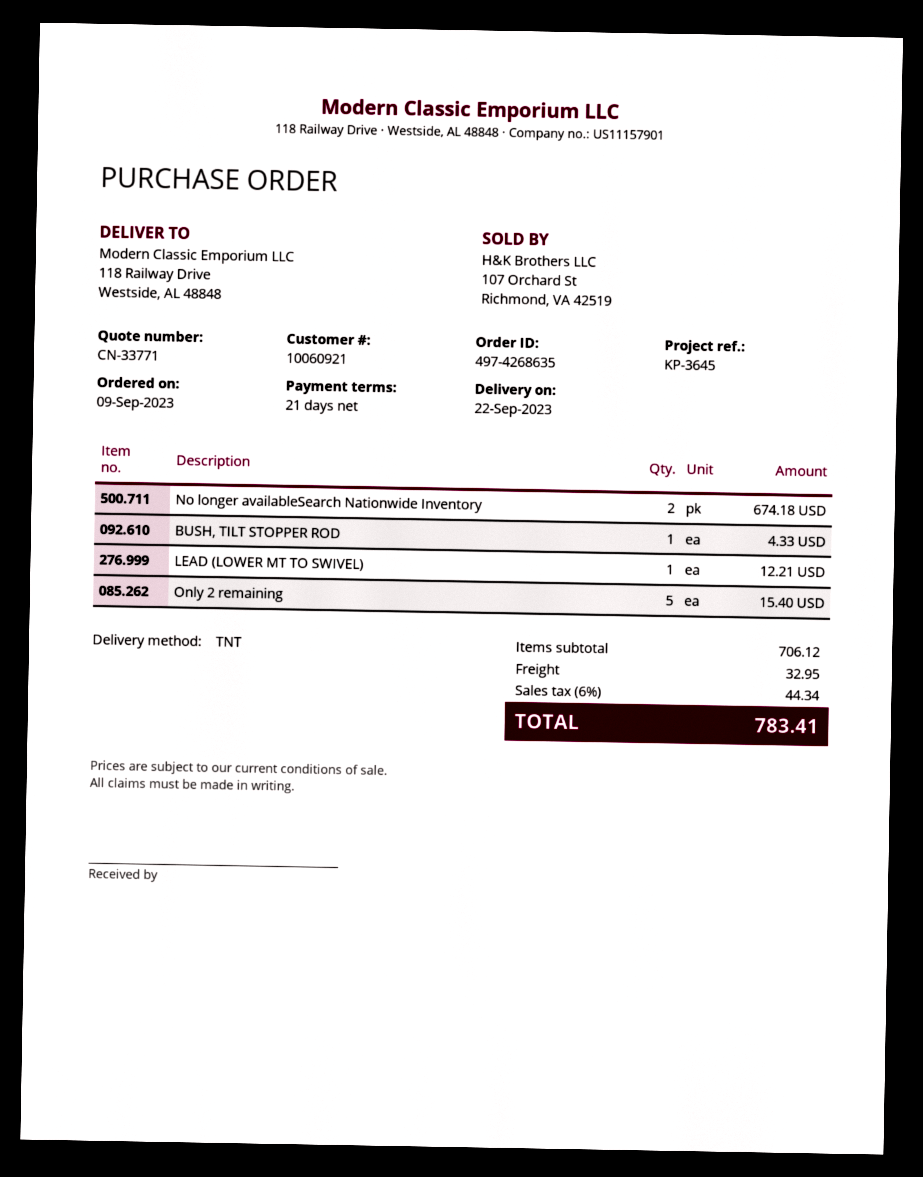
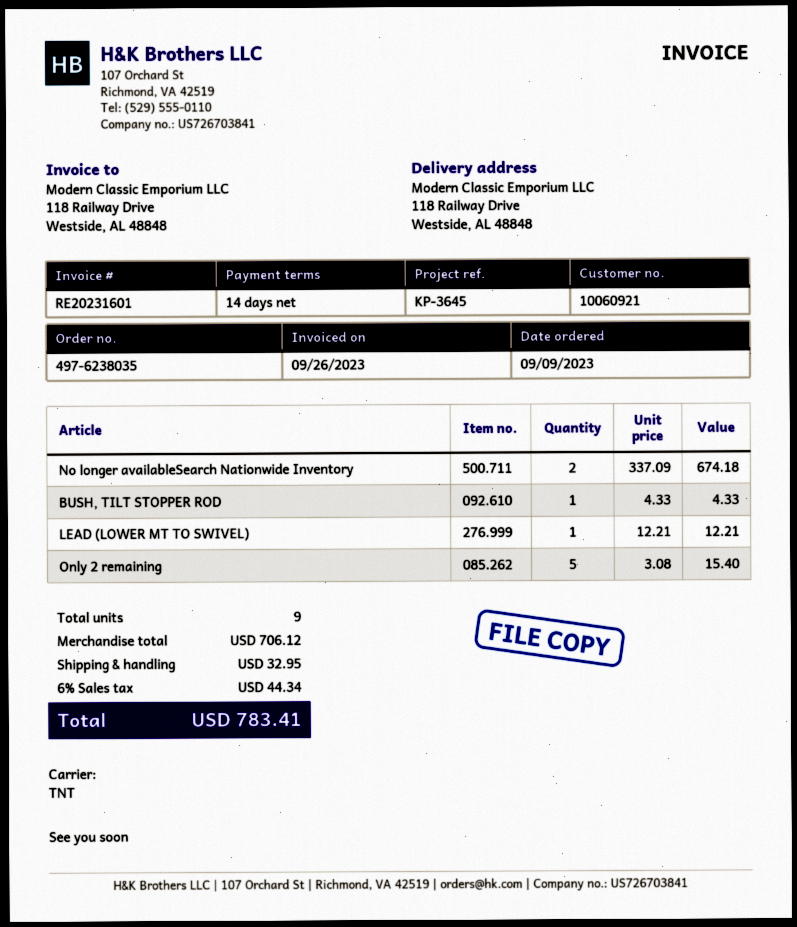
order number: 497-4268635 -> 497-6238035
payment terms: 21 days -> 14 days

